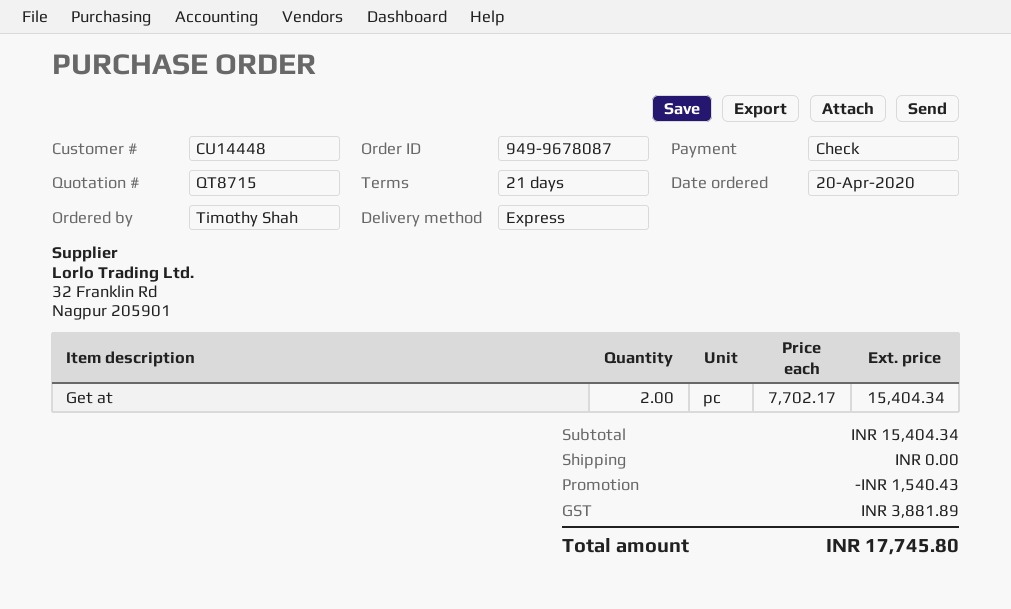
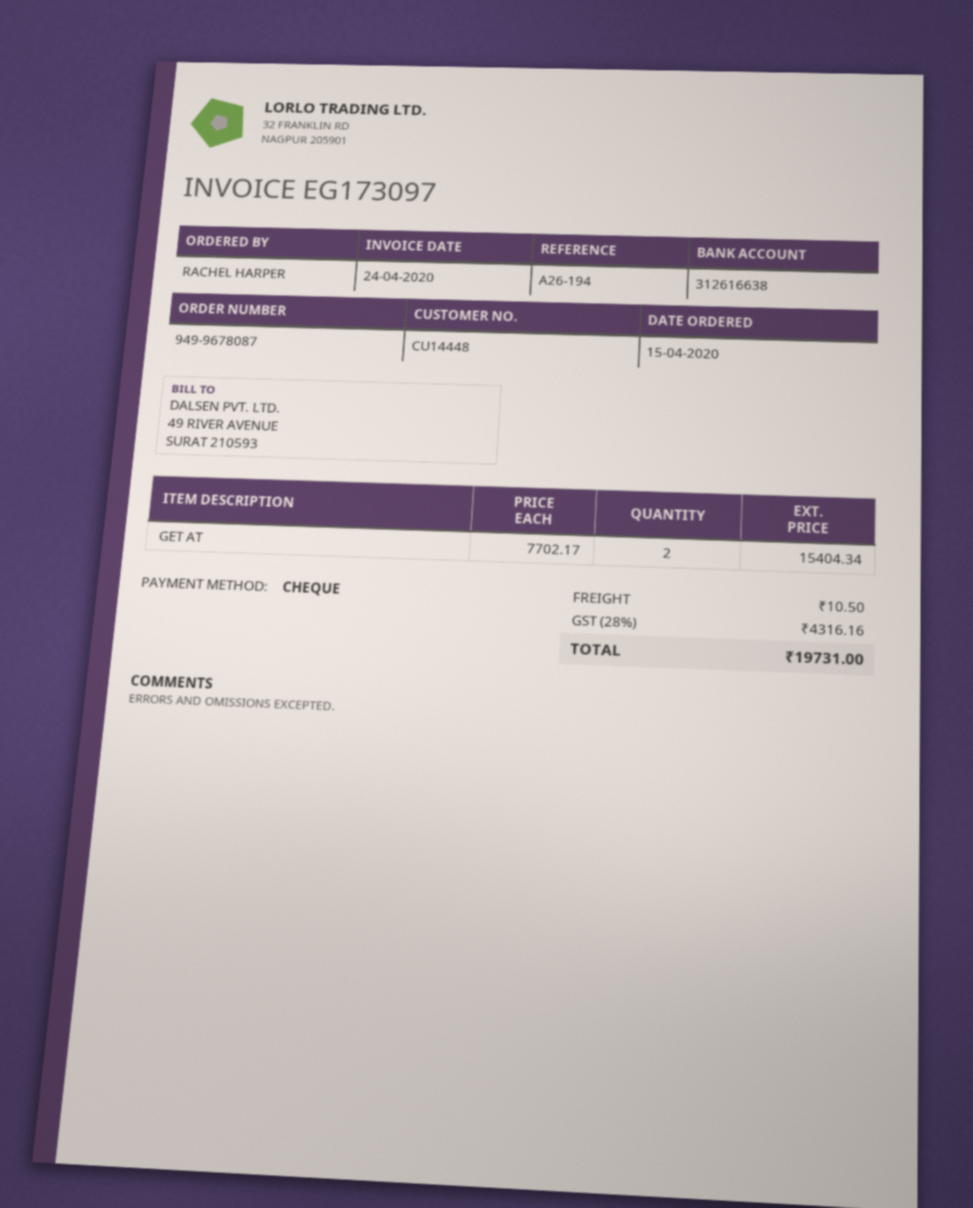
order date: 2020-04-20 -> 2020-04-15
ordered by: Timothy Shah -> RACHEL HARPER
discount: 1540.43 -> none
shipping: 0.00 -> 10.50
tax: 3881.89 -> 4316.16
total: 17745.80 -> 19731.00

